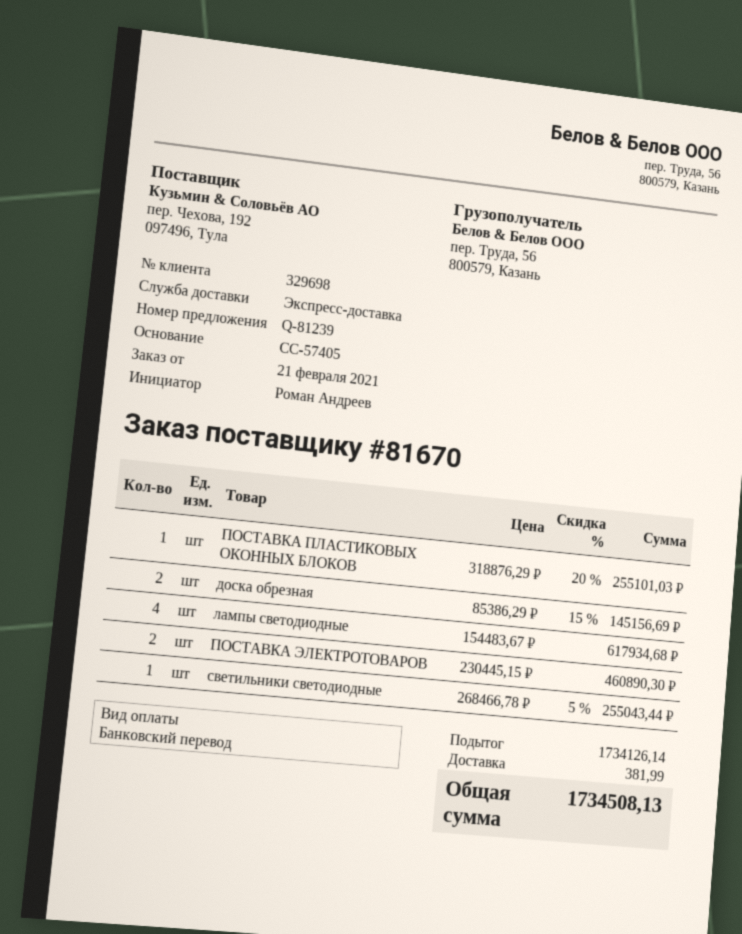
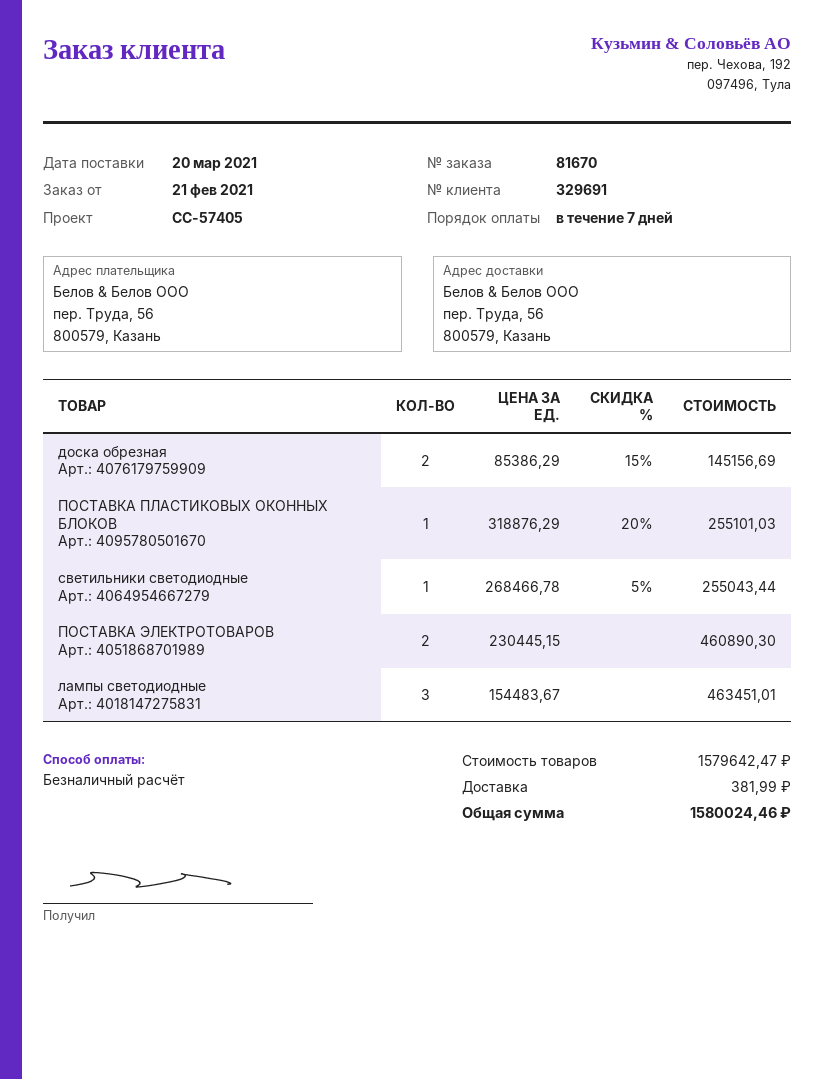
customer number: 329698 -> 329691
лампы светодиодные: 4 x 154483.67 = 617934.68 -> 3 x 154483.67 = 463451.01
subtotal: 1734126.14 -> 1579642.47
total: 1734508.13 -> 1580024.46

